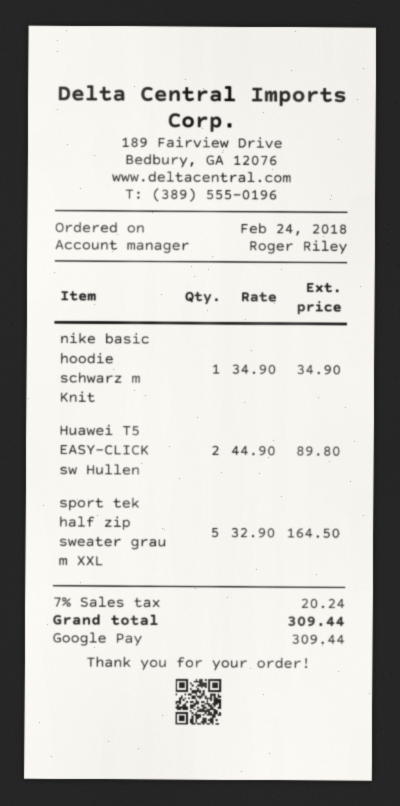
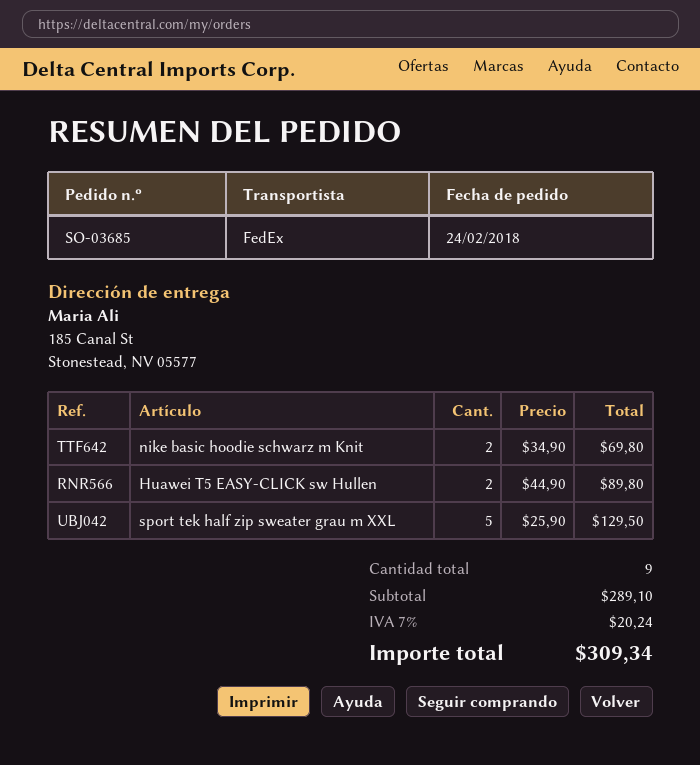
nike basic hoodie schwarz m Knit: 1 x 34.90 = 34.90 -> 2 x 34.90 = 69.80
sport tek half zip sweater grau m XXL: 5 x 32.90 = 164.50 -> 5 x 25.90 = 129.50
total: 309.44 -> 309.34

